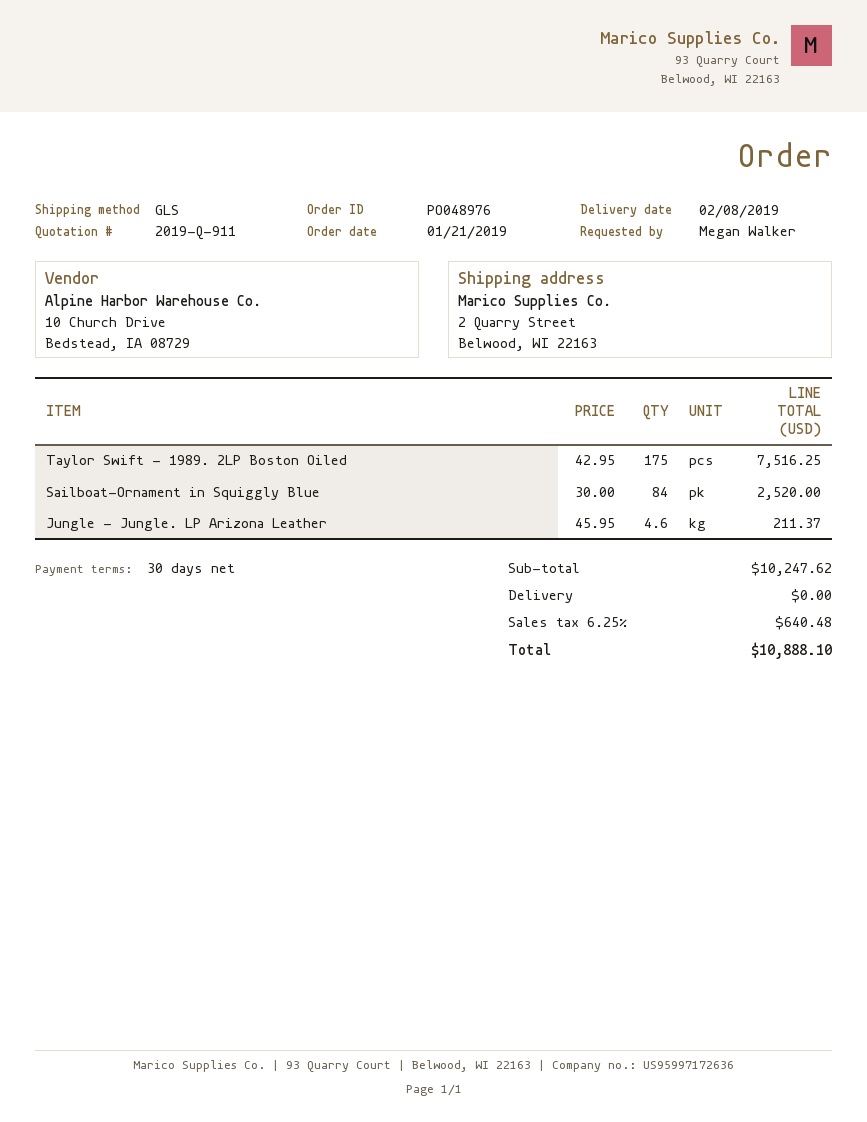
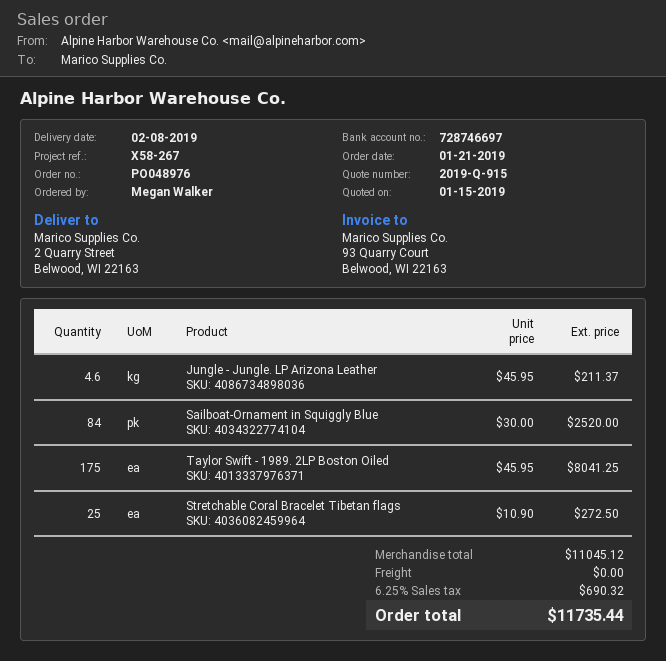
quote number: 2019-Q-911 -> 2019-Q-915
Taylor Swift - 1989. 2LP Boston Oiled: 175 x 42.95 = 7516.25 -> 175 x 45.95 = 8041.25
Stretchable Coral Bracelet Tibetan flags: none -> 25 x 10.90 = 272.50
subtotal: 10247.62 -> 11045.12
tax: 6.25% = 640.48 -> 6.25% = 690.32
total: 10888.10 -> 11735.44

